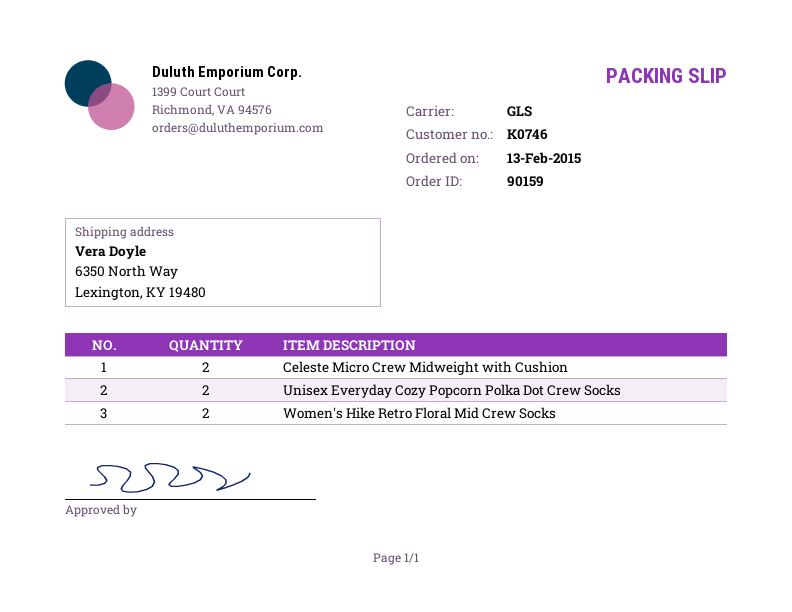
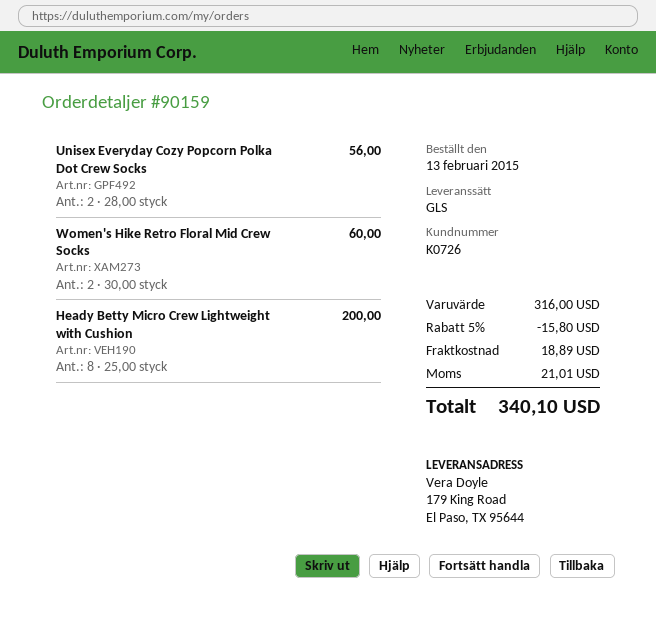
customer number: K0746 -> K0726
ship to: 6350 North Way, Lexington, KY 19480 -> 179 King Road, El Paso, TX 95644
Celeste Micro Crew Midweight with Cushion: 2 -> none
Heady Betty Micro Crew Lightweight with Cushion: none -> 8

